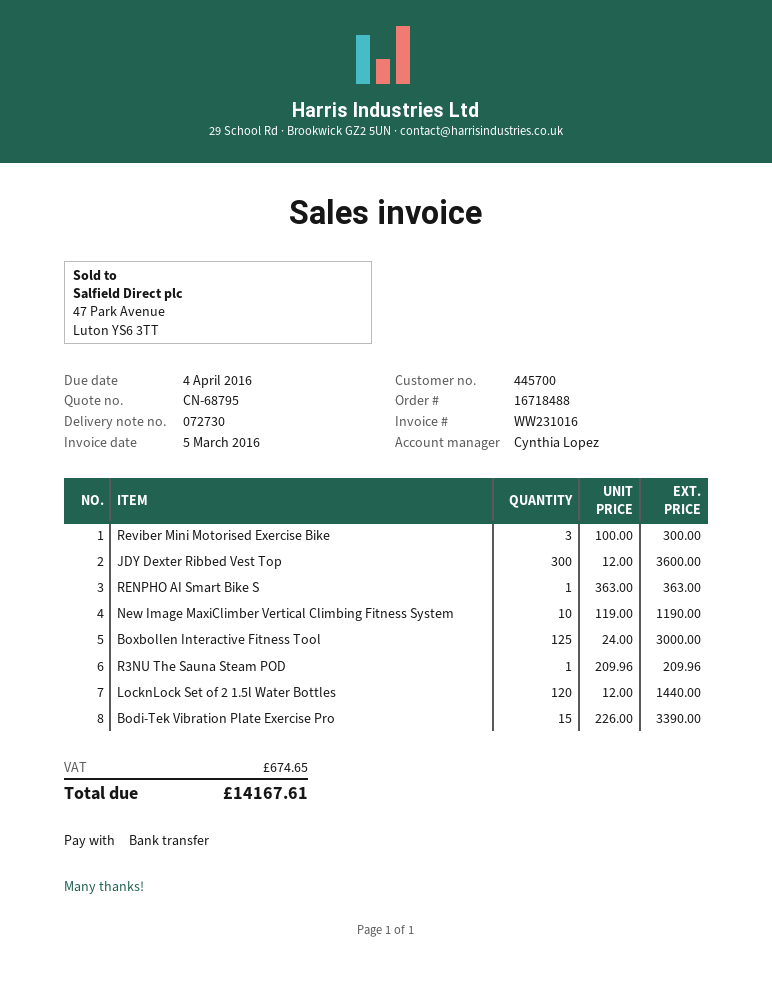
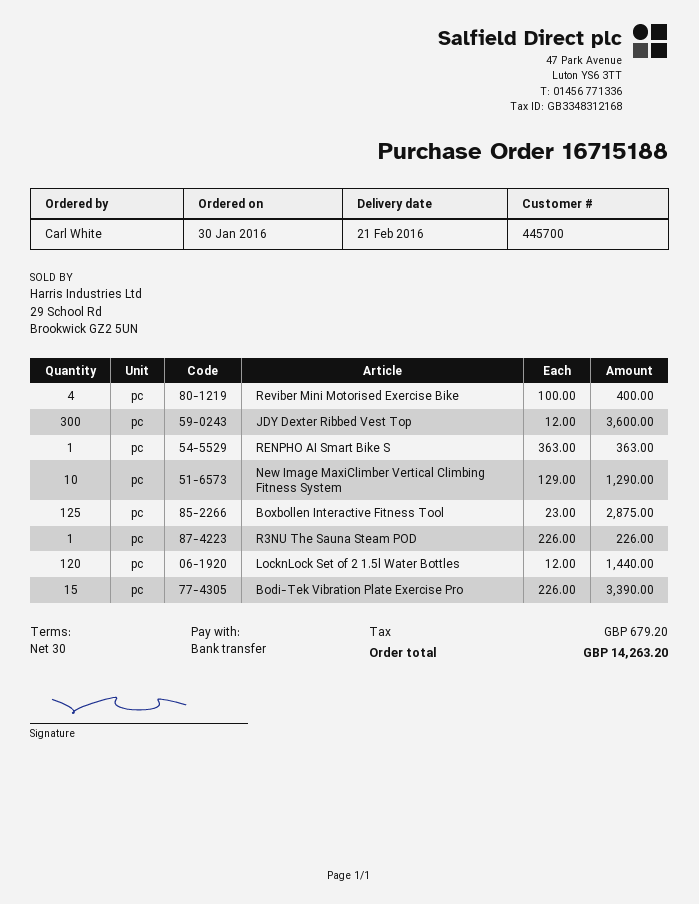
order number: 16718488 -> 16715188
Reviber Mini Motorised Exercise Bike: 3 x 100.00 = 300.00 -> 4 x 100.00 = 400.00
New Image MaxiClimber Vertical Climbing Fitness System: 10 x 119.00 = 1190.00 -> 10 x 129.00 = 1290.00
Boxbollen Interactive Fitness Tool: 125 x 24.00 = 3000.00 -> 125 x 23.00 = 2875.00
R3NU The Sauna Steam POD: 1 x 209.96 = 209.96 -> 1 x 226.00 = 226.00
tax: 674.65 -> 679.20
total: 14167.61 -> 14263.20

